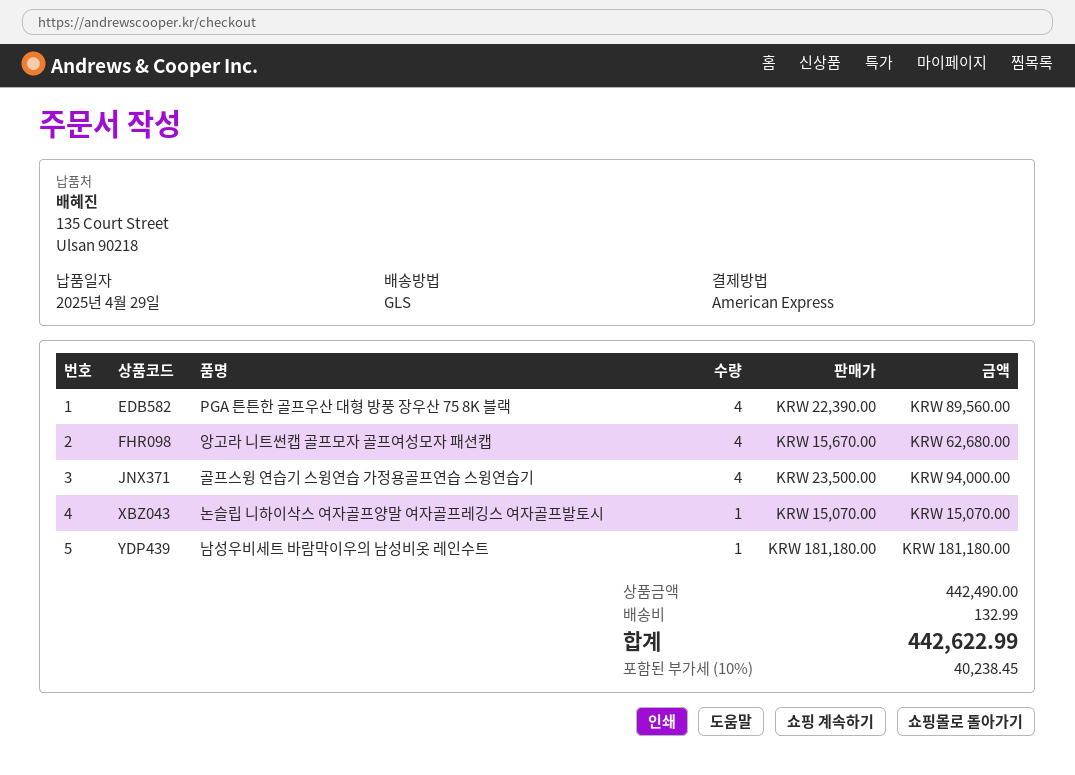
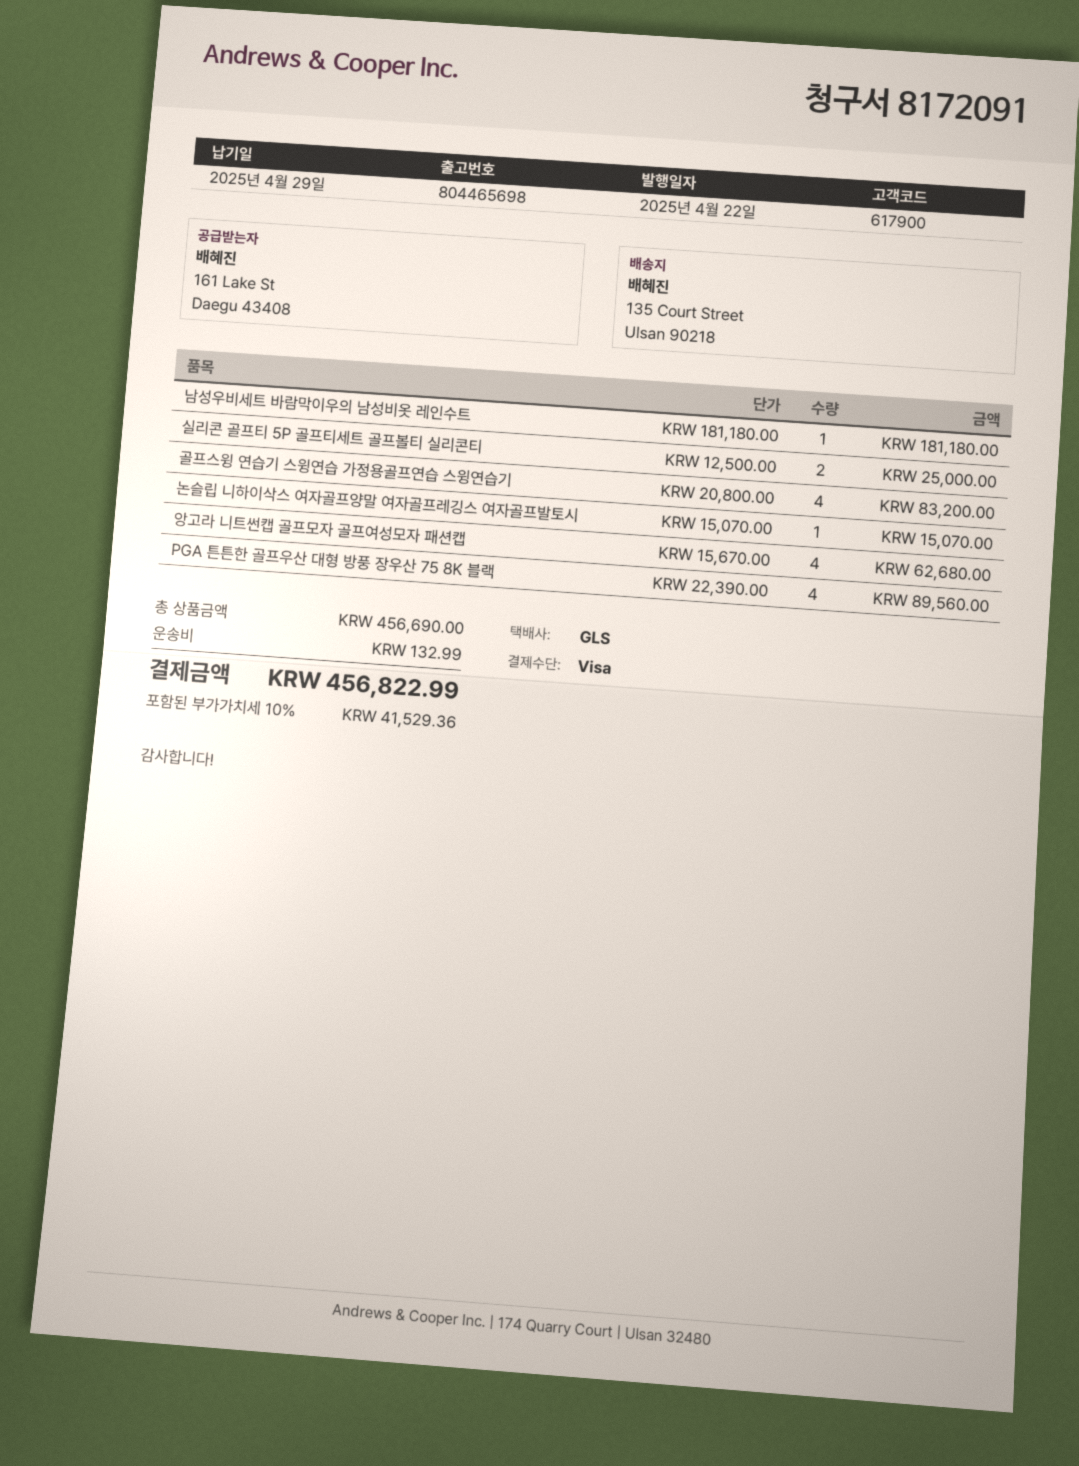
payment method: American Express -> Visa
골프스윙 연습기 스윙연습 가정용골프연습 스윙연습기: 4 x 23500.00 = 94000.00 -> 4 x 20800.00 = 83200.00
실리콘 골프티 5P 골프티세트 골프볼티 실리콘티: none -> 2 x 12500.00 = 25000.00
subtotal: 442490.00 -> 456690.00
tax: 10% = 40238.45 -> 10% = 41529.36
total: 442622.99 -> 456822.99

